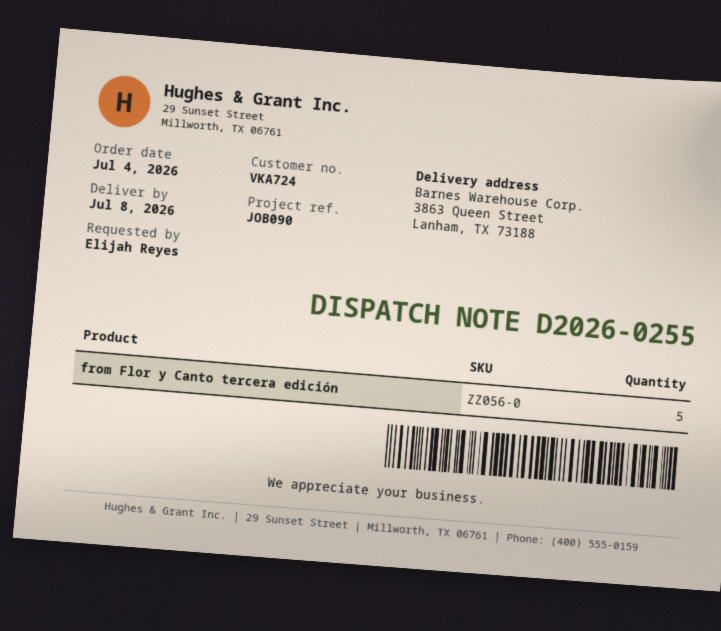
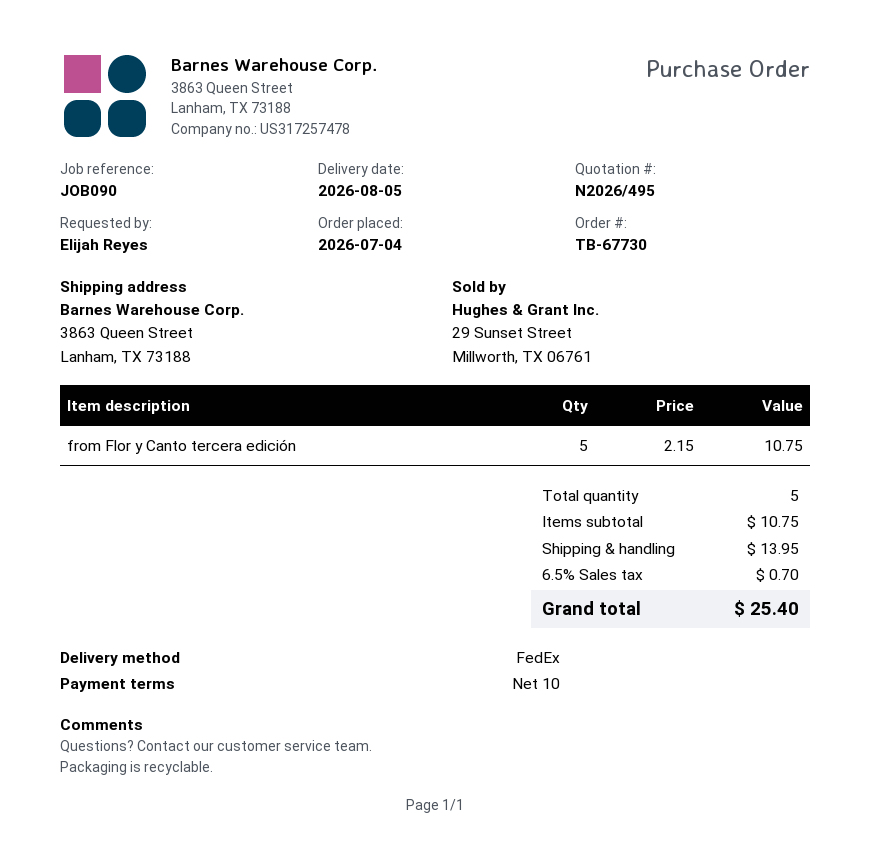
delivery date: 2026-07-08 -> 2026-08-05

